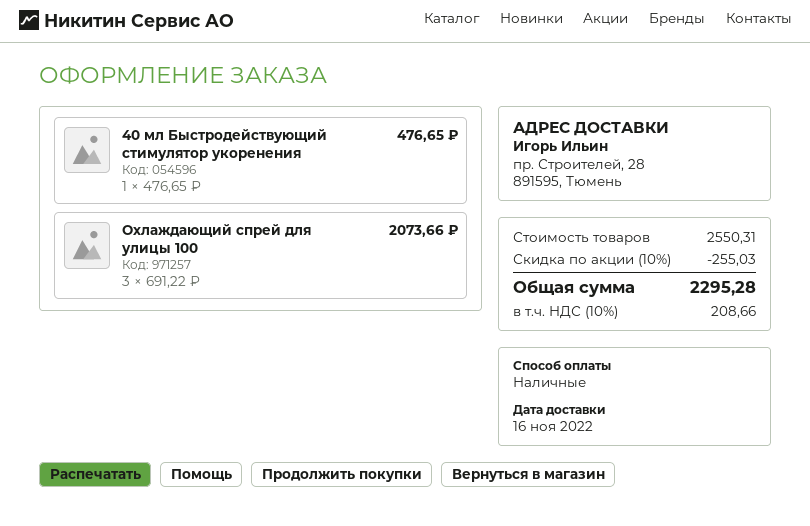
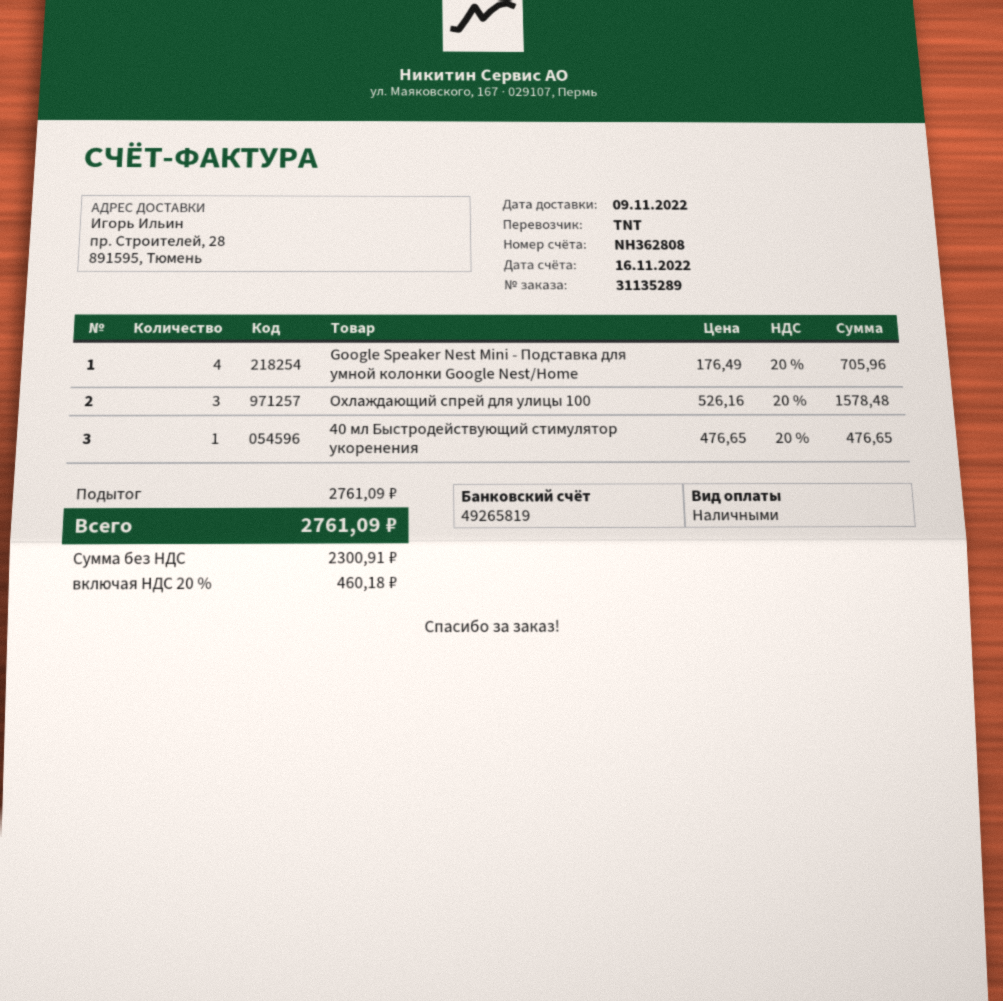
delivery date: 2022-11-16 -> 2022-11-09
Охлаждающий спрей для улицы 100: 3 x 691.22 = 2073.66 -> 3 x 526.16 = 1578.48
Google Speaker Nest Mini - Подставка для умной колонки Google Nest/Home: none -> 4 x 176.49 = 705.96
subtotal: 2550.31 -> 2761.09
discount: 10% = 255.03 -> none
tax: 10% = 208.66 -> 20% = 460.18
total: 2295.28 -> 2761.09

